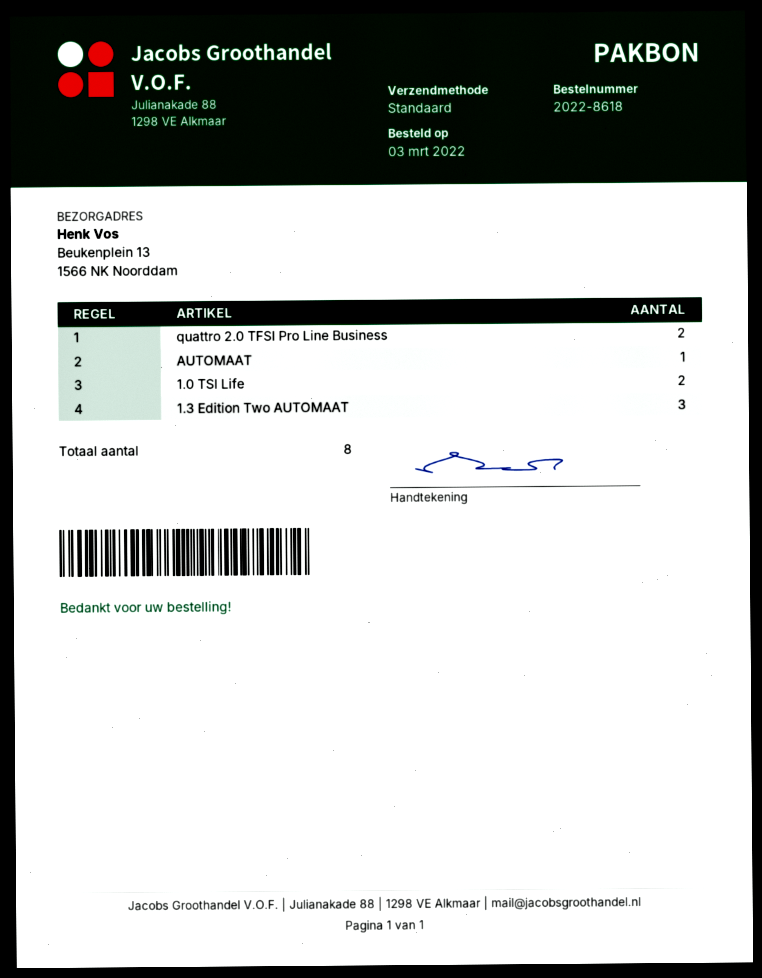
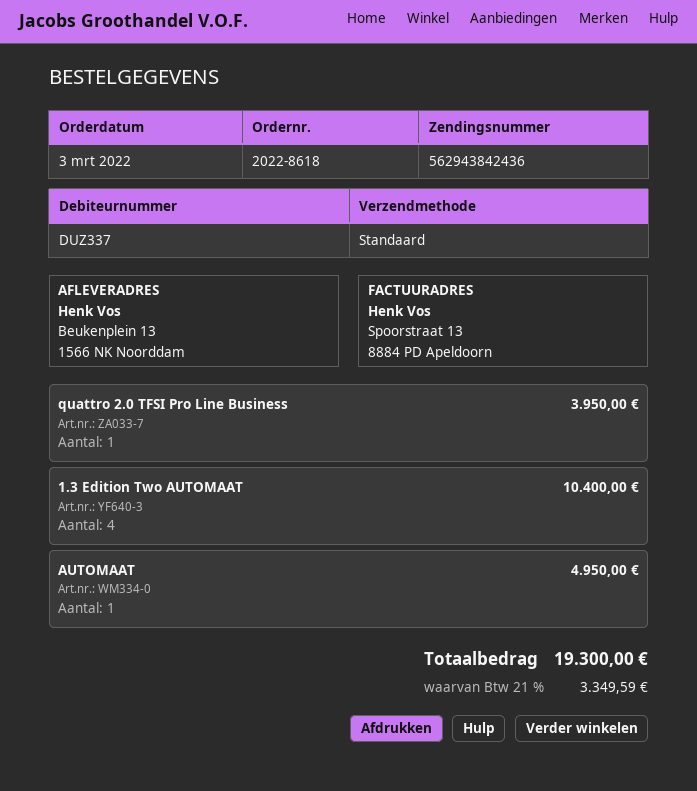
quattro 2.0 TFSI Pro Line Business: 2 -> 1
1.0 TSI Life: 2 -> none
1.3 Edition Two AUTOMAAT: 3 -> 4

